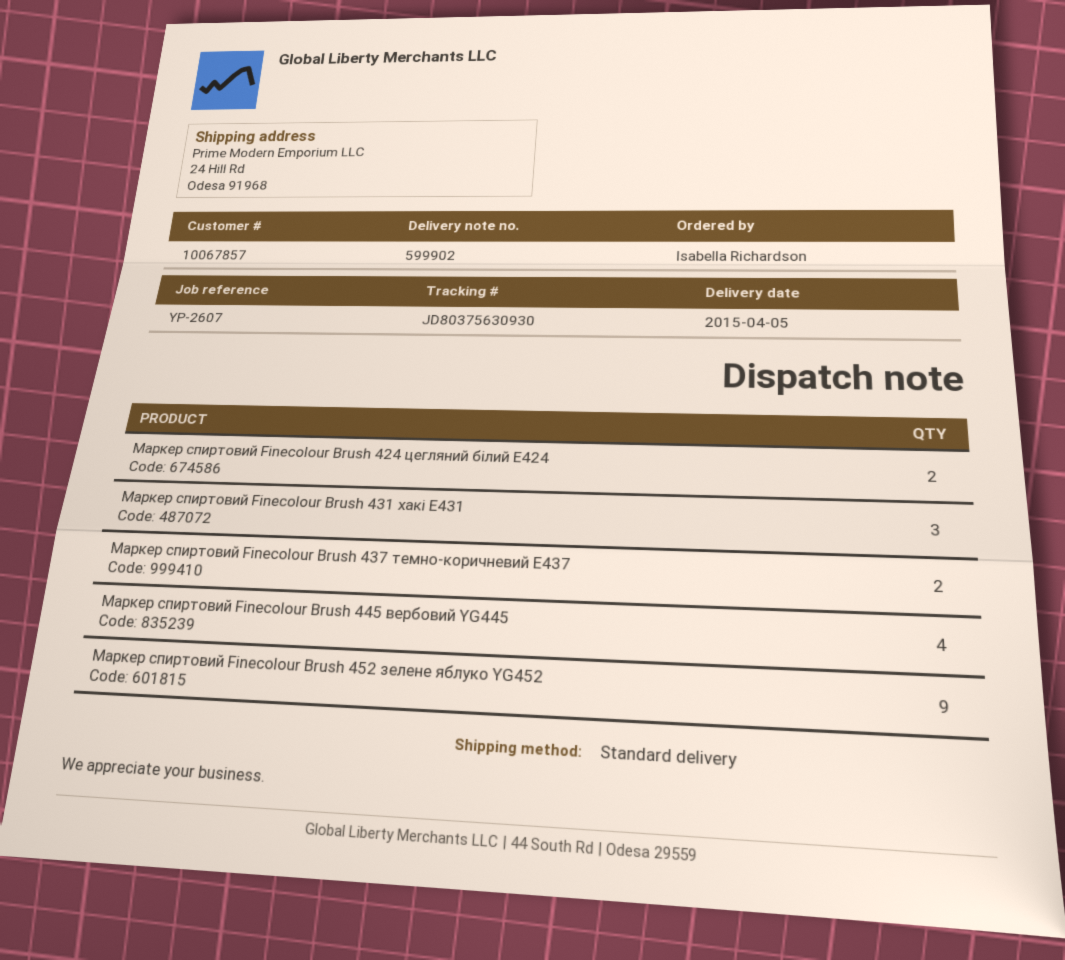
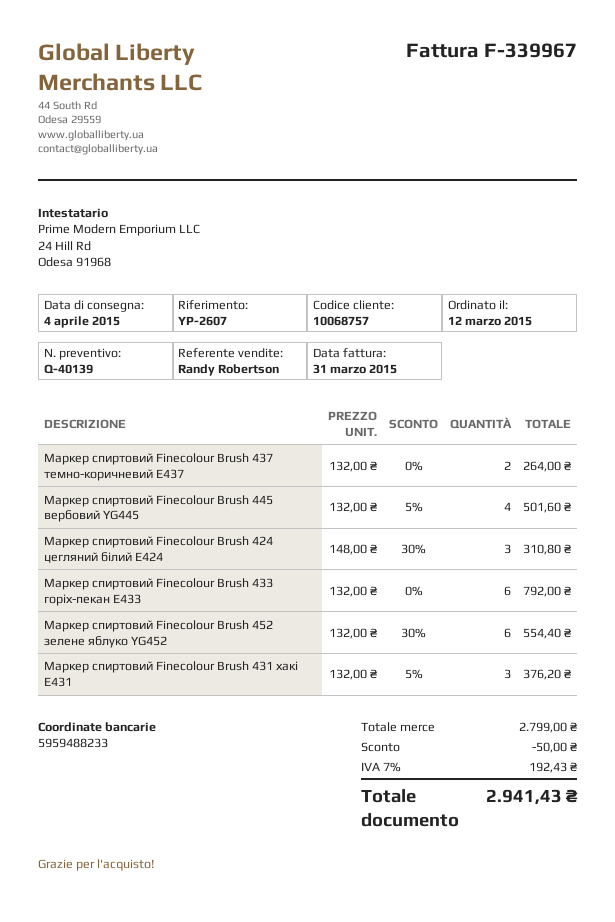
delivery date: 2015-04-05 -> 2015-04-04
customer number: 10067857 -> 10068757
Маркер спиртовий Finecolour Brush 424 цегляний білий E424: 2 -> 3
Маркер спиртовий Finecolour Brush 452 зелене яблуко YG452: 9 -> 6
Маркер спиртовий Finecolour Brush 433 горіх-пекан E433: none -> 6

